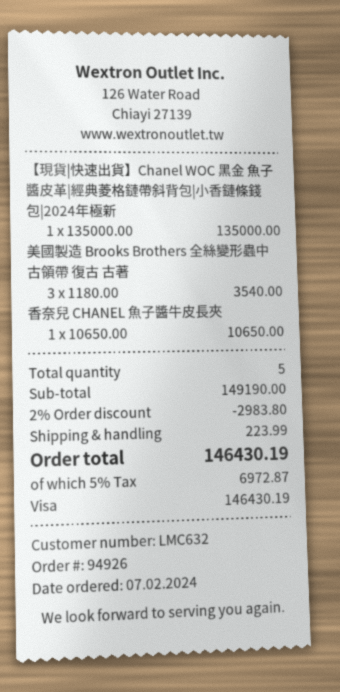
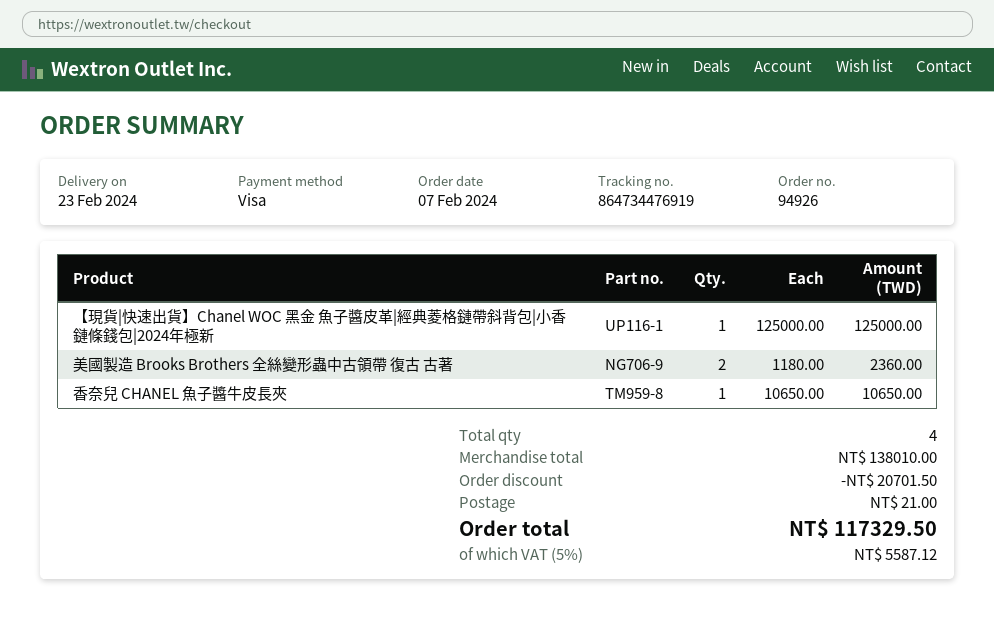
【現貨|快速出貨】Chanel WOC 黑金 魚子醬皮革|經典菱格鏈帶斜背包|小香鏈條錢包|2024年極新: 1 x 135000.00 = 135000.00 -> 1 x 125000.00 = 125000.00
美國製造 Brooks Brothers 全絲變形蟲中古領帶 復古 古著: 3 x 1180.00 = 3540.00 -> 2 x 1180.00 = 2360.00
total quantity: 5 -> 4
subtotal: 149190.00 -> 138010.00
discount: 2983.80 -> 20701.50
shipping: 223.99 -> 21.00
tax: 5% = 6972.87 -> 5% = 5587.12
total: 146430.19 -> 117329.50

